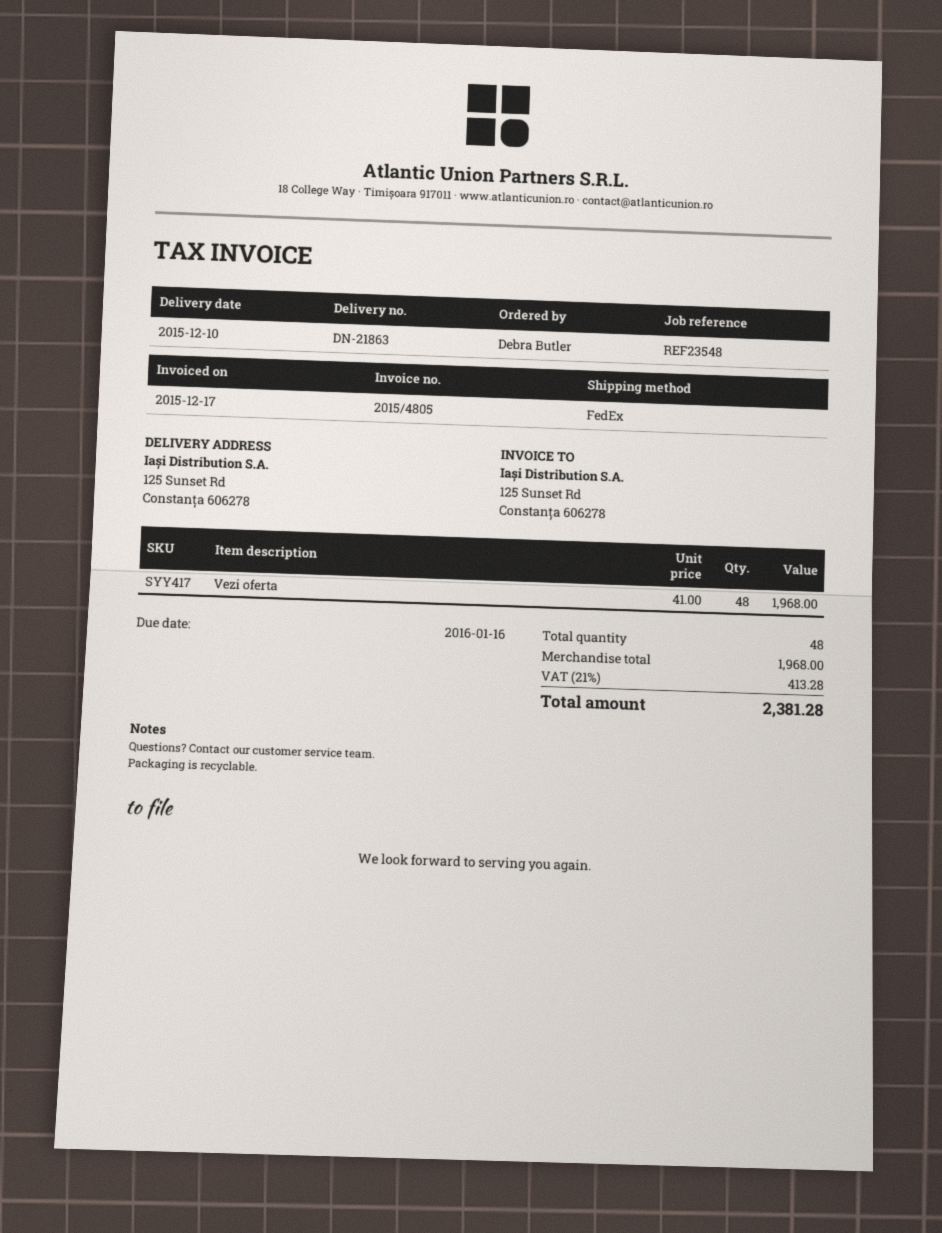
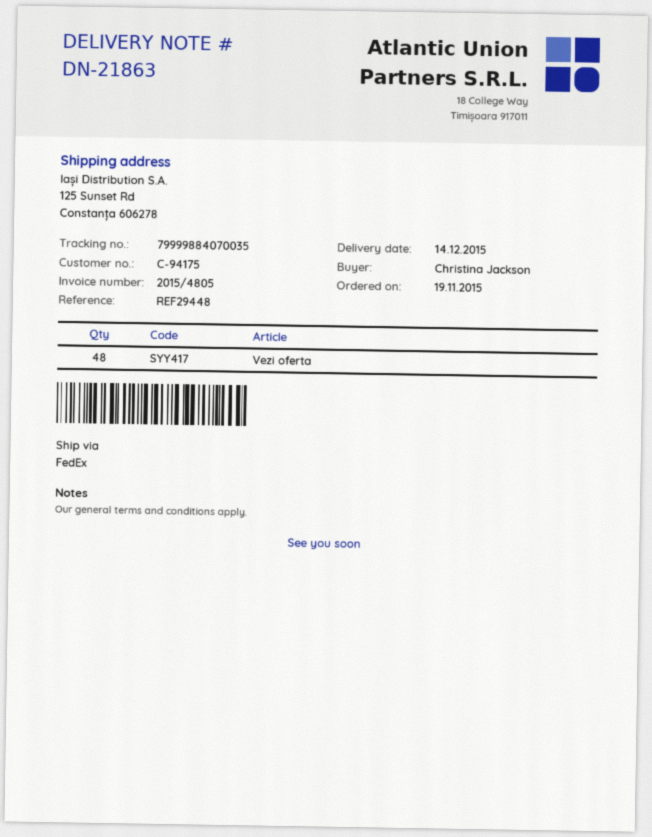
delivery date: 2015-12-10 -> 2015-12-14
reference: REF23548 -> REF29448
ordered by: Debra Butler -> Christina Jackson

